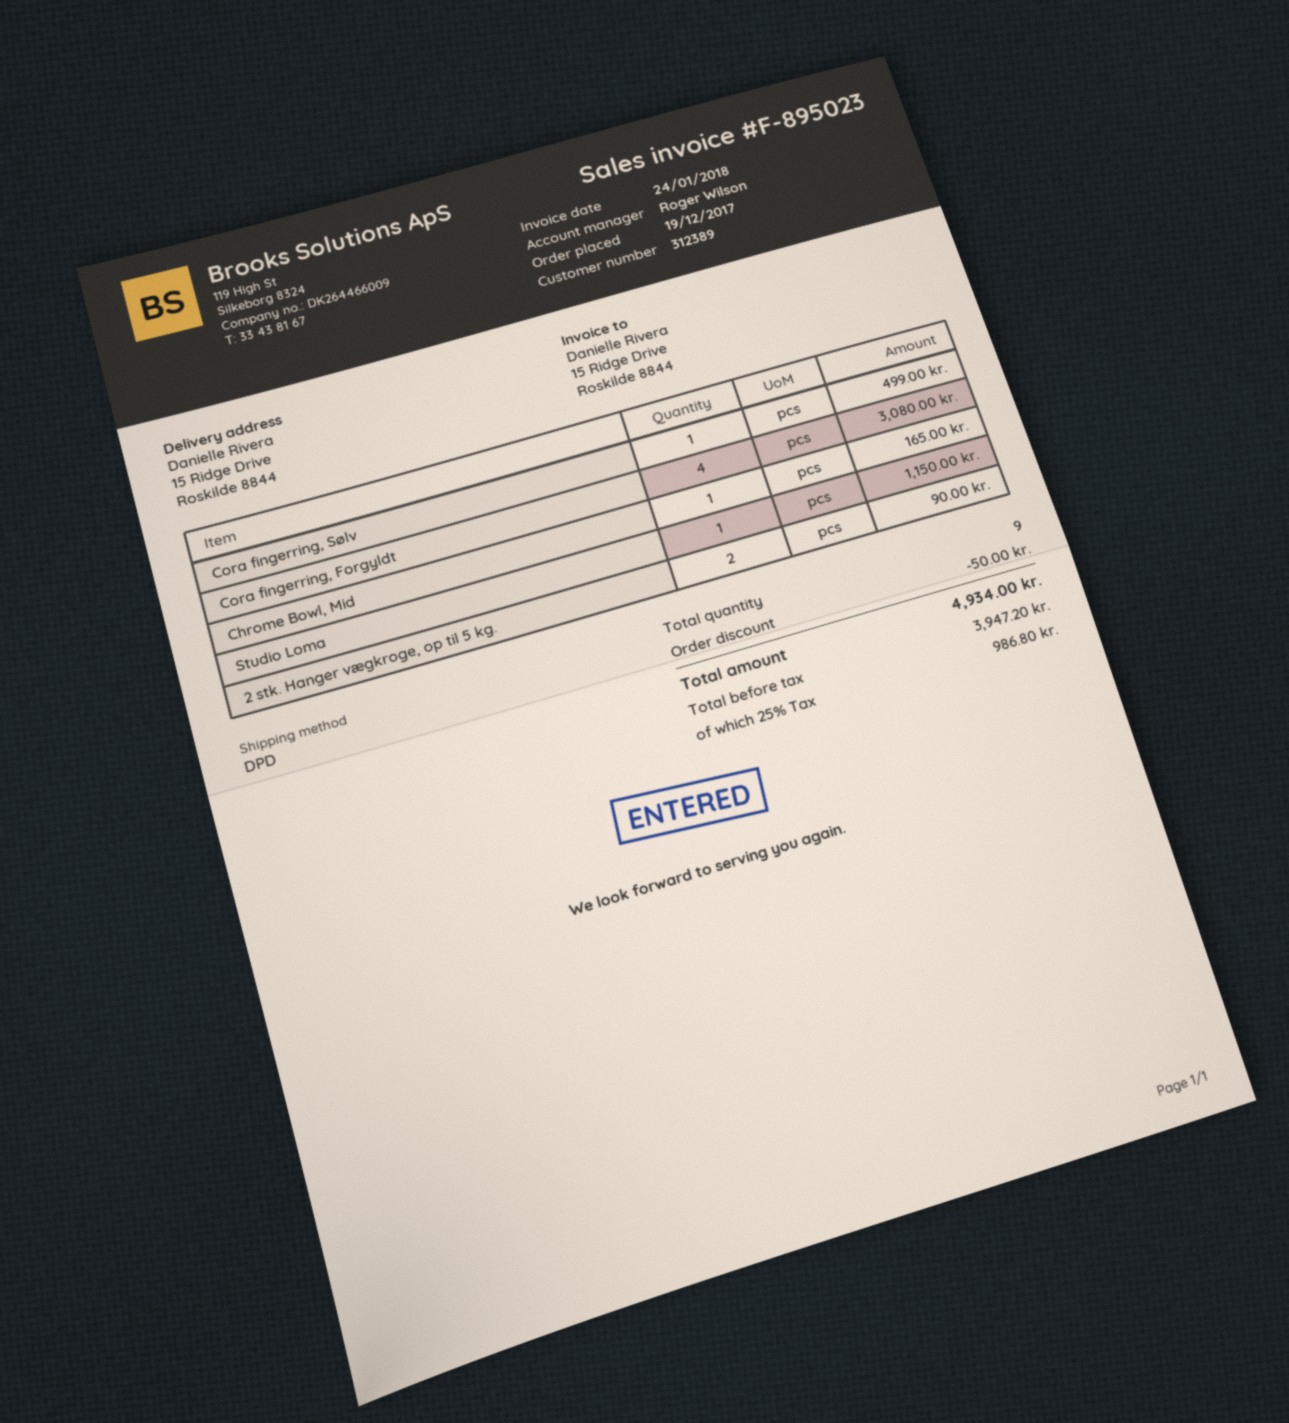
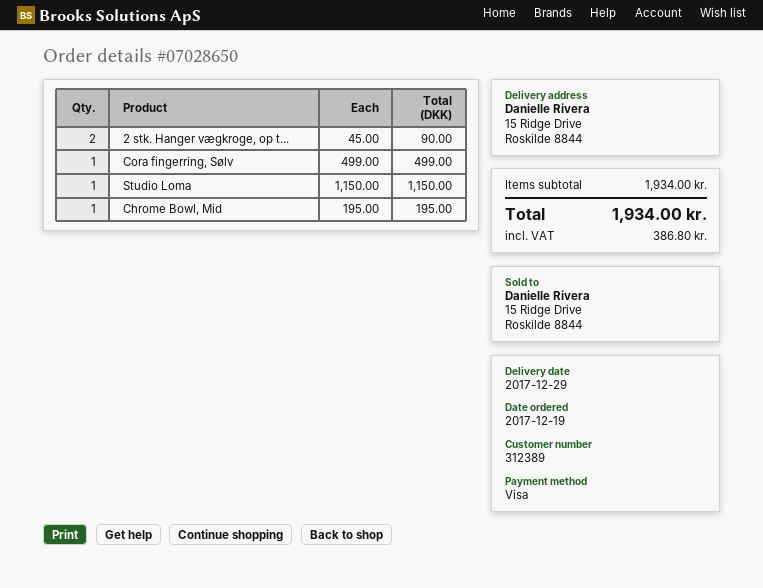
Cora fingerring, Forgyldt: 4 for 3080.00 -> none
Chrome Bowl, Mid: 1 for 165.00 -> 1 for 195.00
discount: 50.00 -> none
tax: 986.80 -> 386.80
total: 4934.00 -> 1934.00

